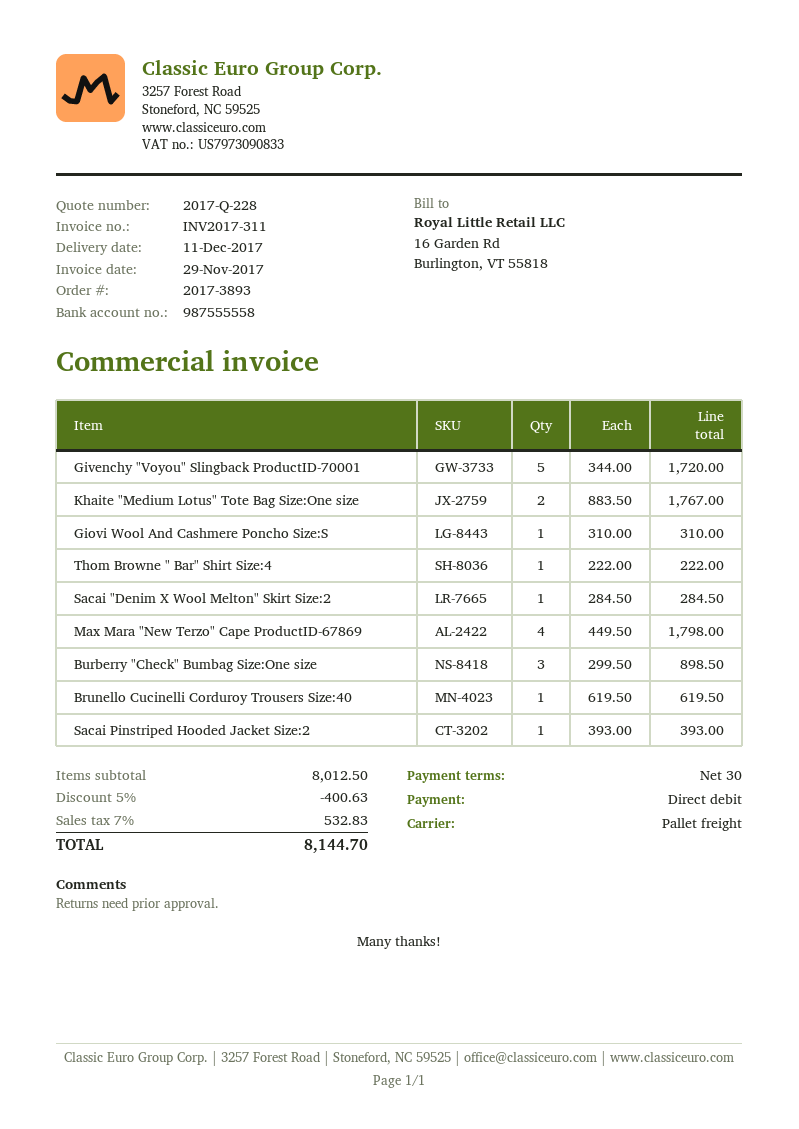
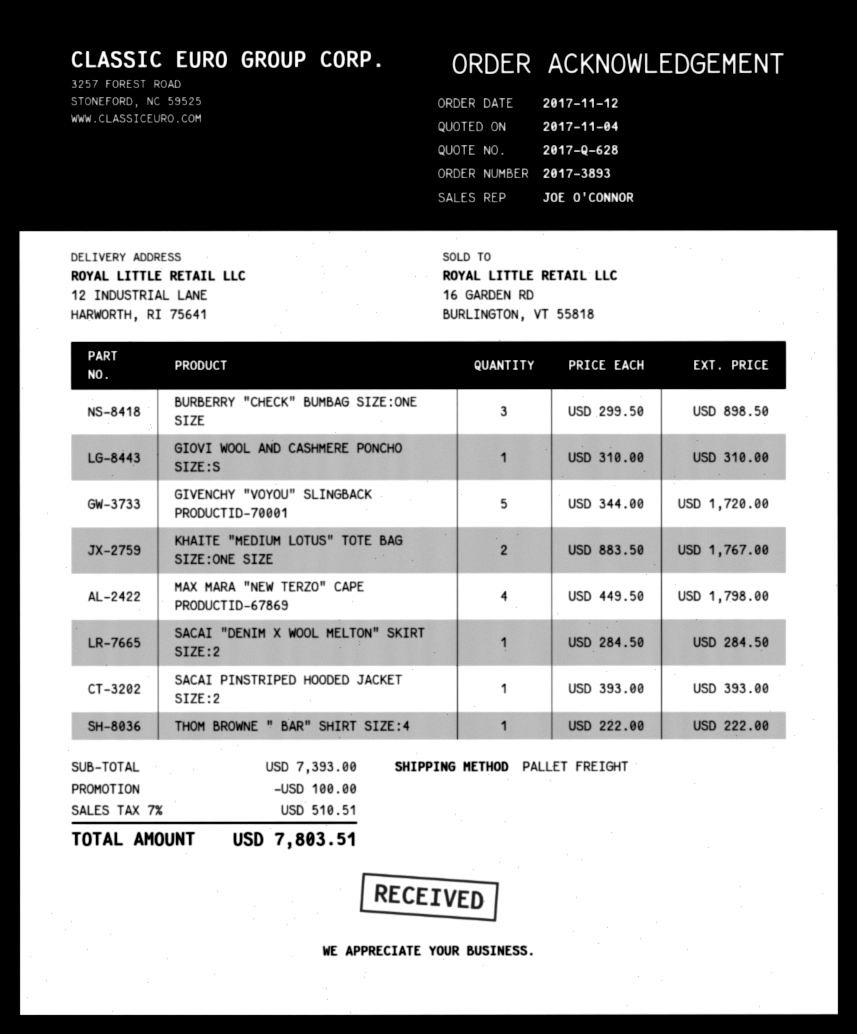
quote number: 2017-Q-228 -> 2017-Q-628
Brunello Cucinelli Corduroy Trousers Size:40: 1 x 619.50 = 619.50 -> none
subtotal: 8012.50 -> 7393.00
discount: 400.63 -> 100.00
tax: 7% = 532.83 -> 7% = 510.51
total: 8144.70 -> 7803.51

